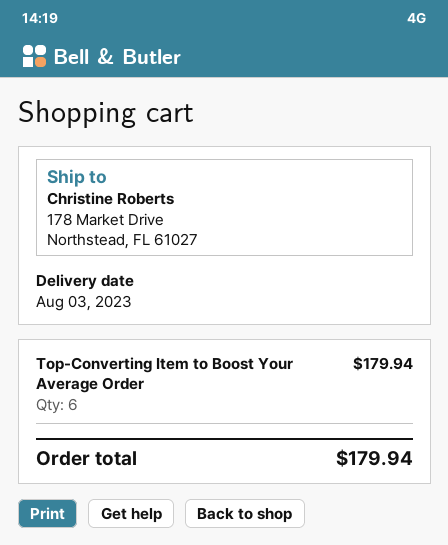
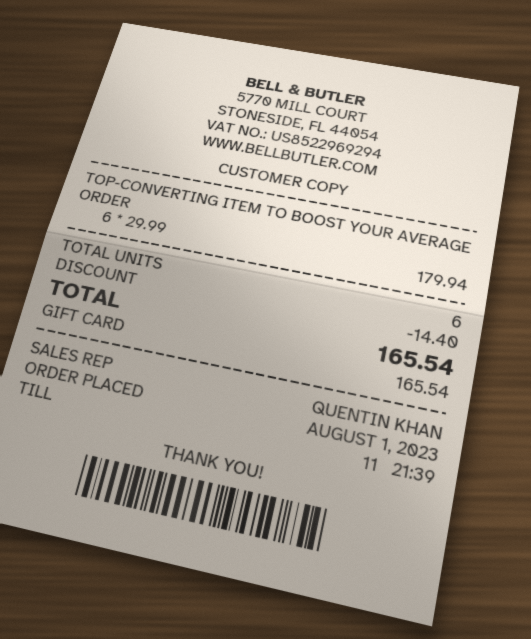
discount: none -> 14.40
total: 179.94 -> 165.54

